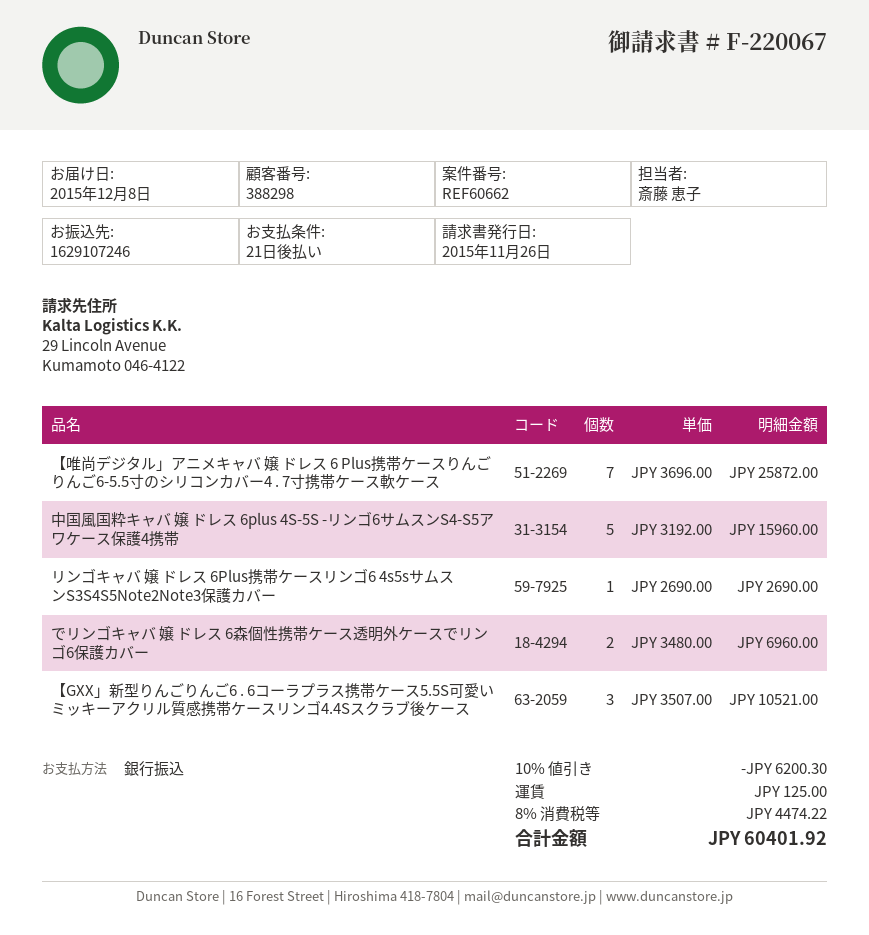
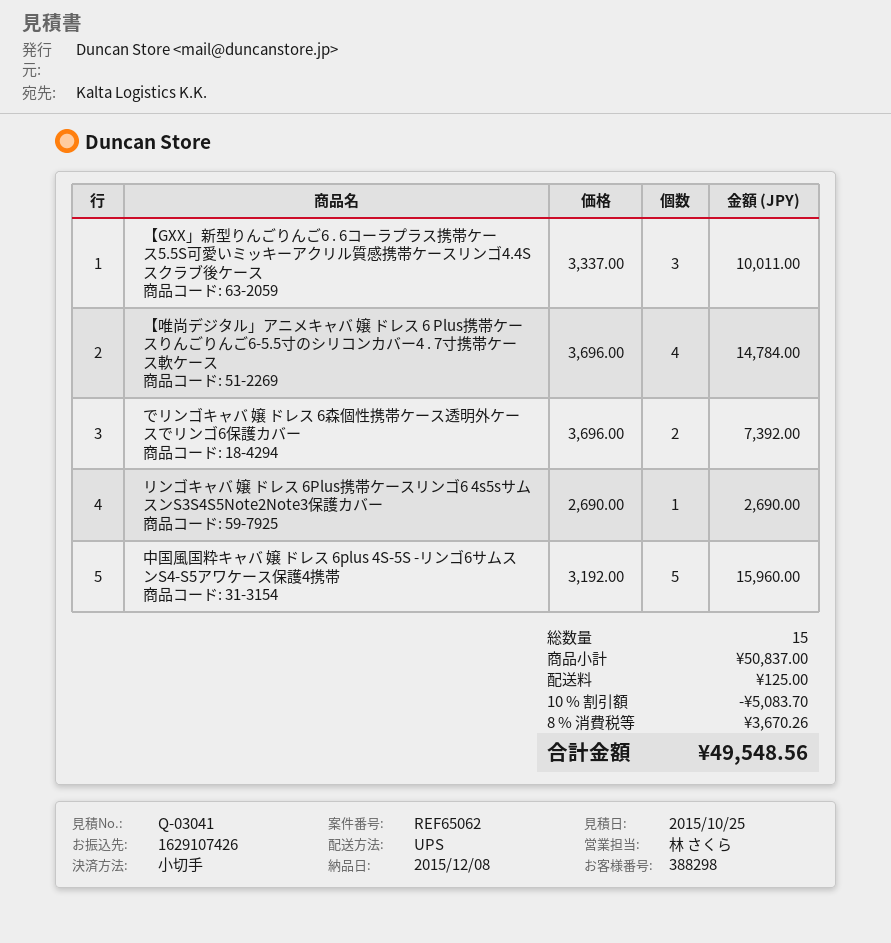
reference: REF60662 -> REF65062
sales rep: 斎藤 恵子 -> 林 さくら
payment method: bank transfer -> cheque
bank account: 1629107246 -> 1629107426
【唯尚デジタル」アニメキャバ 嬢 ドレス 6 Plus携帯ケースりんごりんご6-5.5寸のシリコンカバー4 . 7寸携帯ケース軟ケース: 7 x 3696.00 = 25872.00 -> 4 x 3696.00 = 14784.00
でリンゴキャバ 嬢 ドレス 6森個性携帯ケース透明外ケースでリンゴ6保護カバー: 2 x 3480.00 = 6960.00 -> 2 x 3696.00 = 7392.00
【GXX」新型りんごりんご6 . 6コーラプラス携帯ケース5.5S可愛いミッキーアクリル質感携帯ケースリンゴ4.4Sスクラブ後ケース: 3 x 3507.00 = 10521.00 -> 3 x 3337.00 = 10011.00
discount: 10% = 6200.30 -> 10% = 5083.70
tax: 8% = 4474.22 -> 8% = 3670.26
total: 60401.92 -> 49548.56

